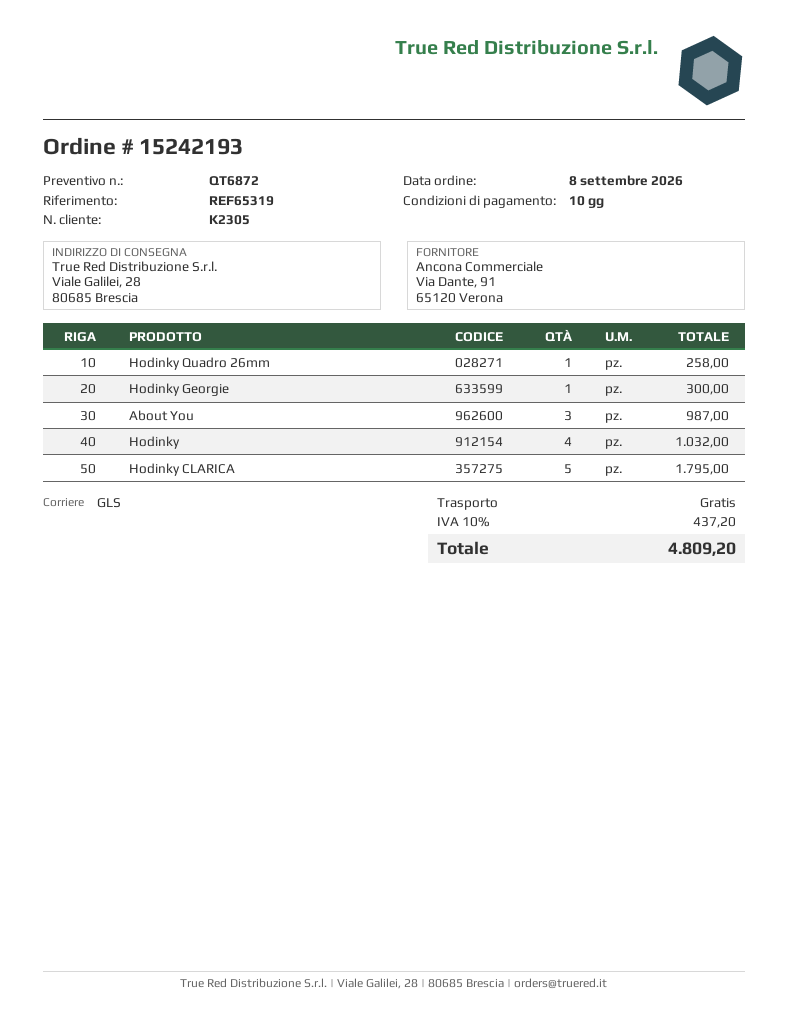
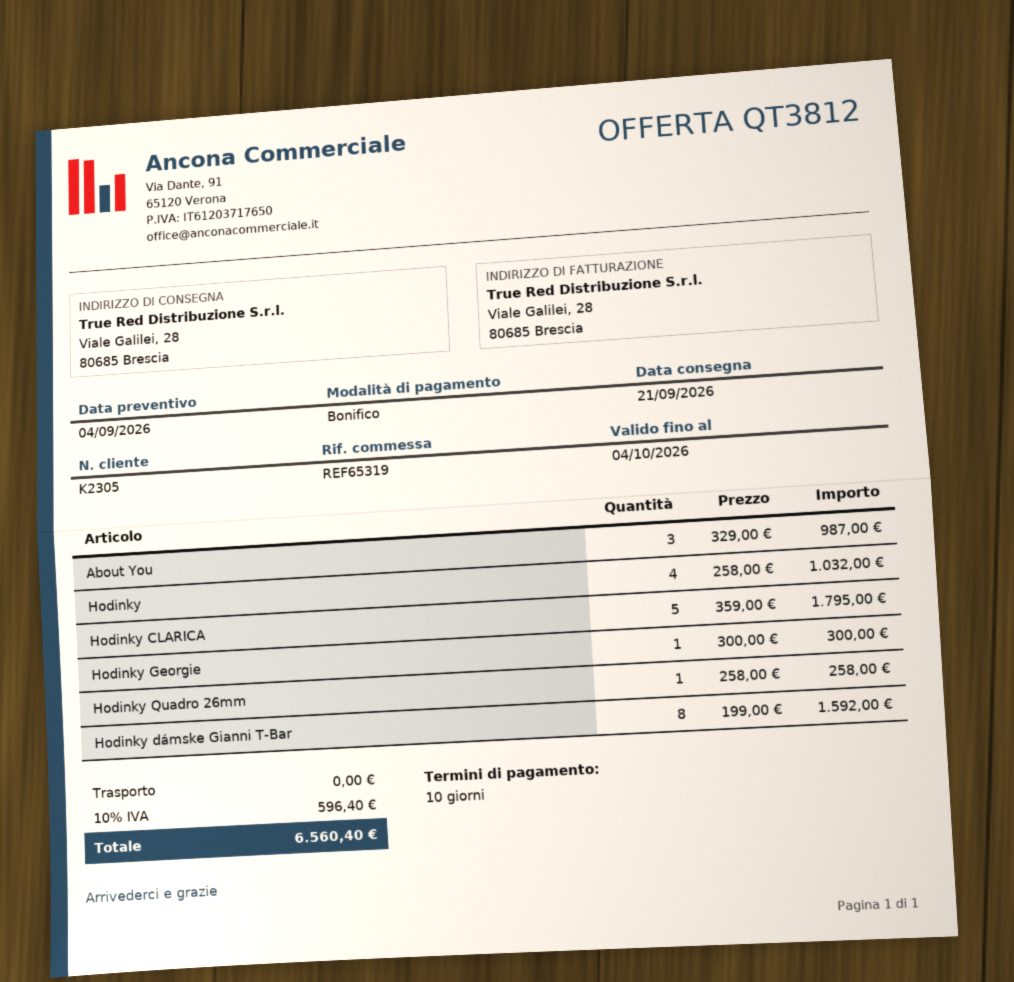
quote number: QT6872 -> QT3812
Hodinky dámske Gianni T-Bar: none -> 8 for 1592.00
tax: 10% = 437.20 -> 10% = 596.40
total: 4809.20 -> 6560.40

